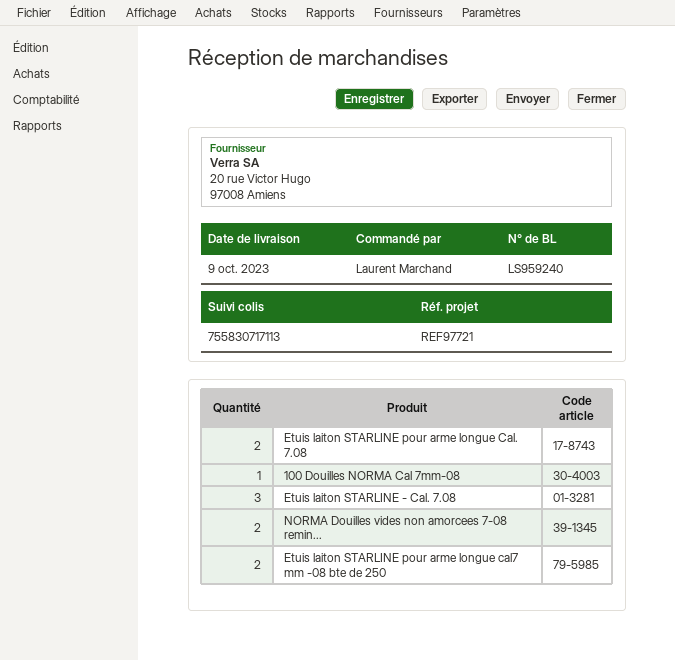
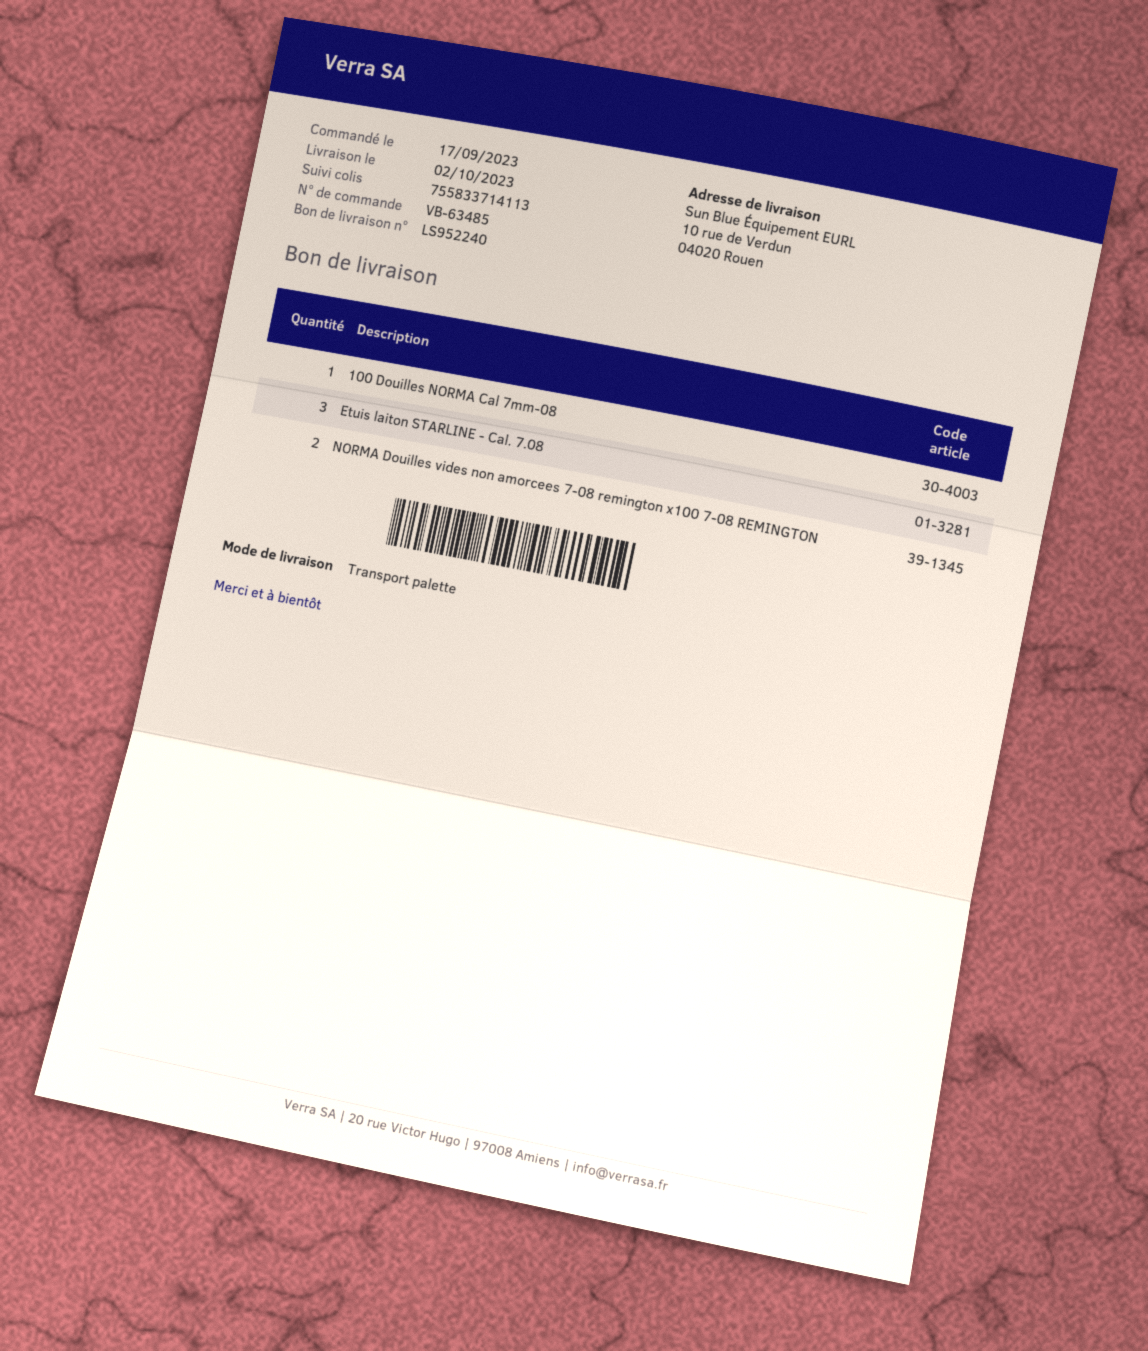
delivery note number: LS959240 -> LS952240
delivery date: 2023-10-09 -> 2023-10-02
tracking number: 755830717113 -> 755833714113
Etuis laiton STARLINE pour arme longue Cal. 7.08: 2 -> none
Etuis laiton STARLINE pour arme longue cal7 mm -08 bte de 250: 2 -> none

